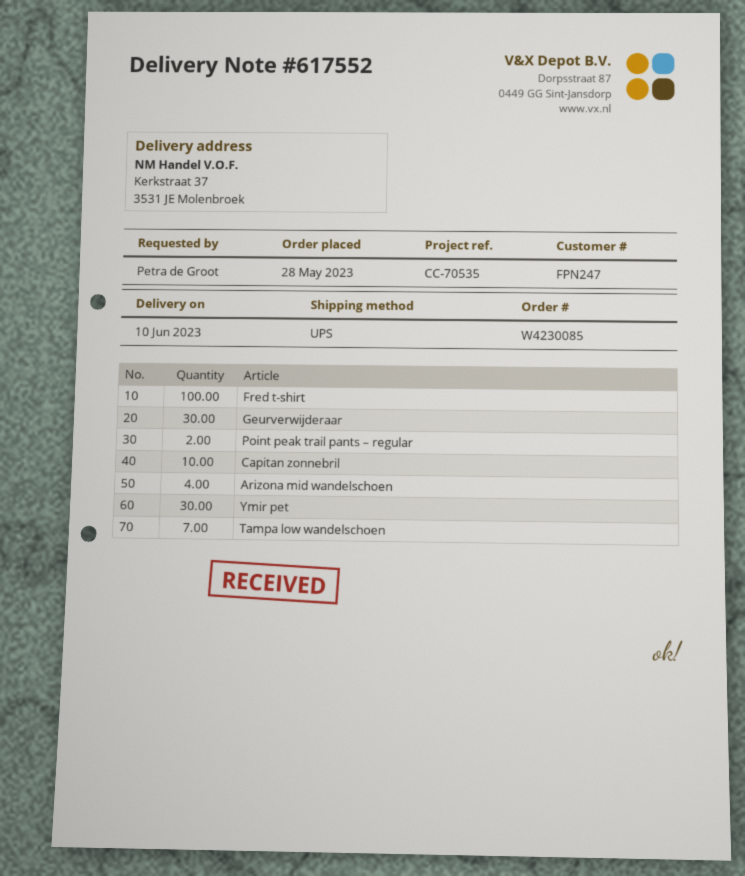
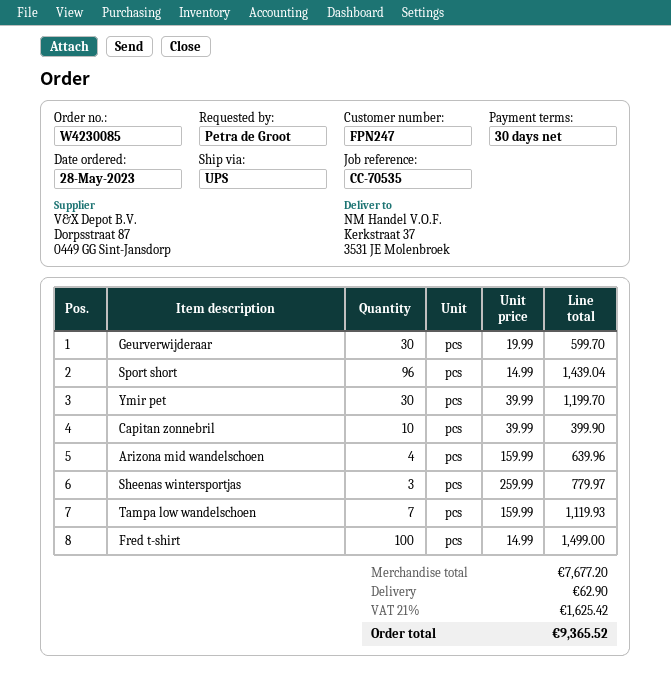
Point peak trail pants – regular: 2 -> none
Sport short: none -> 96
Sheenas wintersportjas: none -> 3

